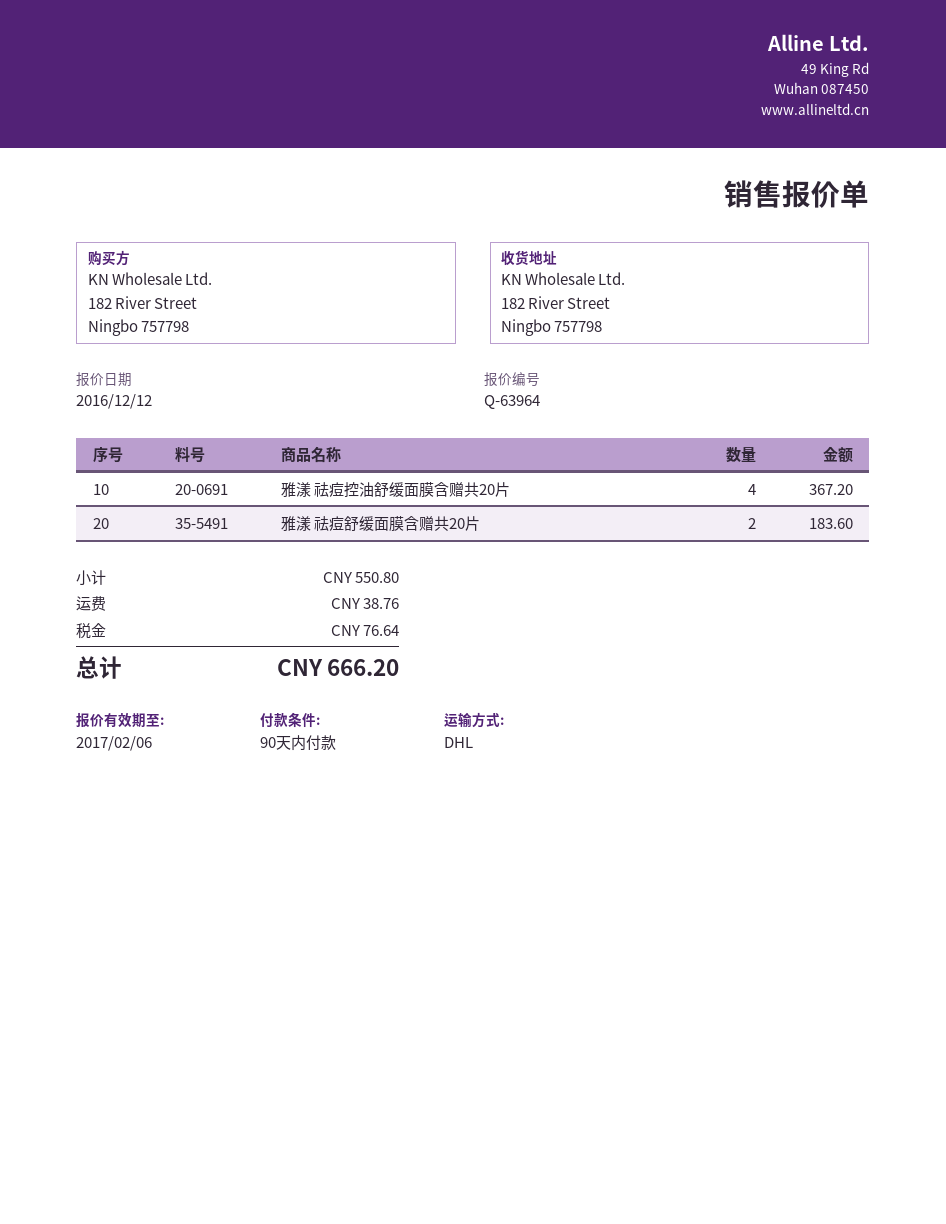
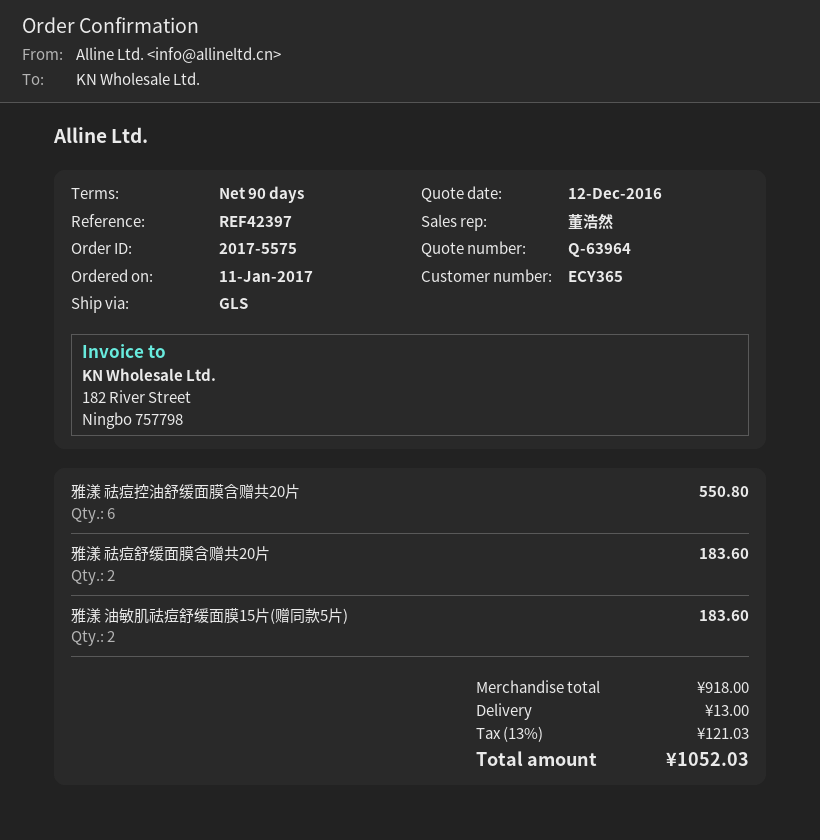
shipping method: DHL -> GLS
雅漾 祛痘控油舒缓面膜含赠共20片: 4 for 367.20 -> 6 for 550.80
雅漾 油敏肌祛痘舒缓面膜15片(赠同款5片): none -> 2 for 183.60
subtotal: 550.80 -> 918.00
shipping: 38.76 -> 13.00
tax: 76.64 -> 121.03
total: 666.20 -> 1052.03

